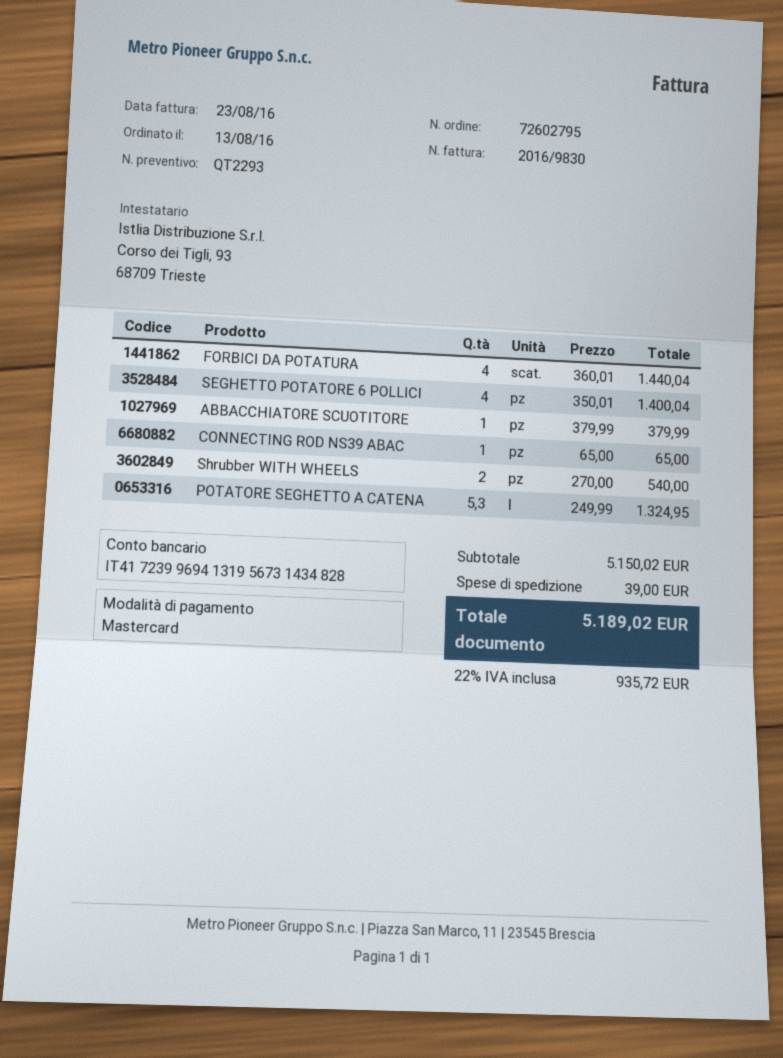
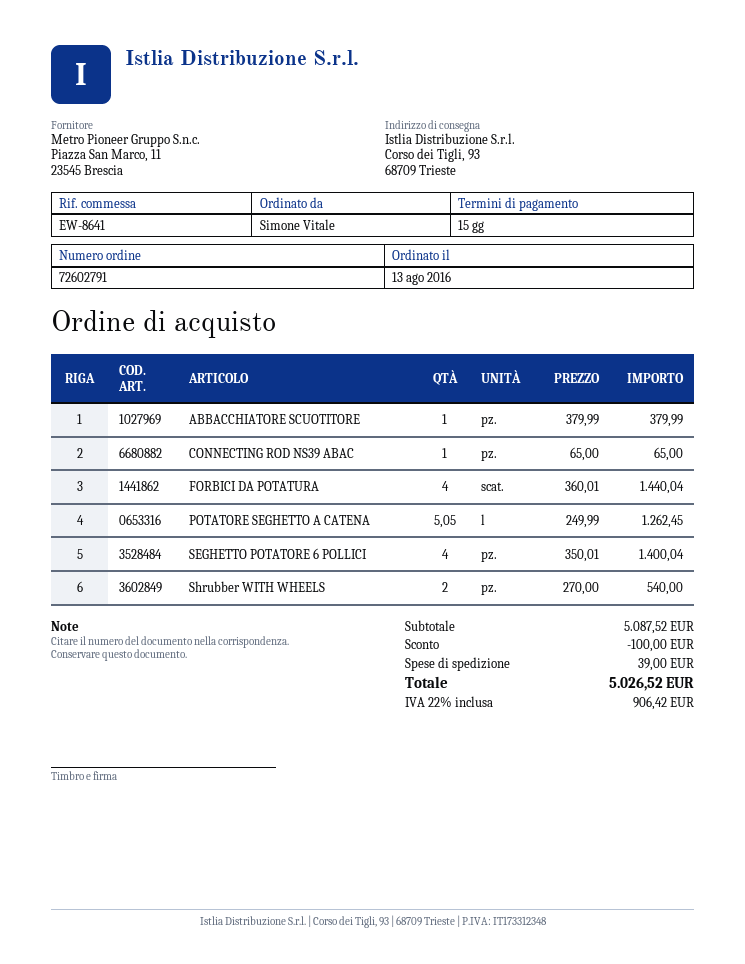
order number: 72602795 -> 72602791
POTATORE SEGHETTO A CATENA: 5.3 x 249.99 = 1324.95 -> 5.05 x 249.99 = 1262.45
subtotal: 5150.02 -> 5087.52
discount: none -> 100.00
tax: 22% = 935.72 -> 22% = 906.42
total: 5189.02 -> 5026.52

